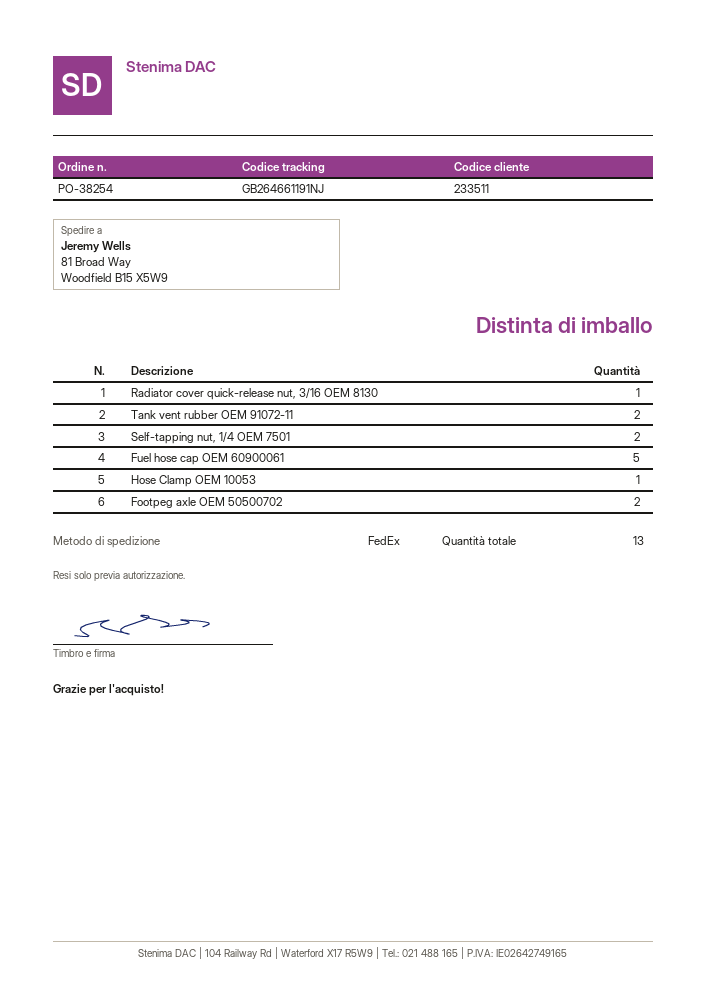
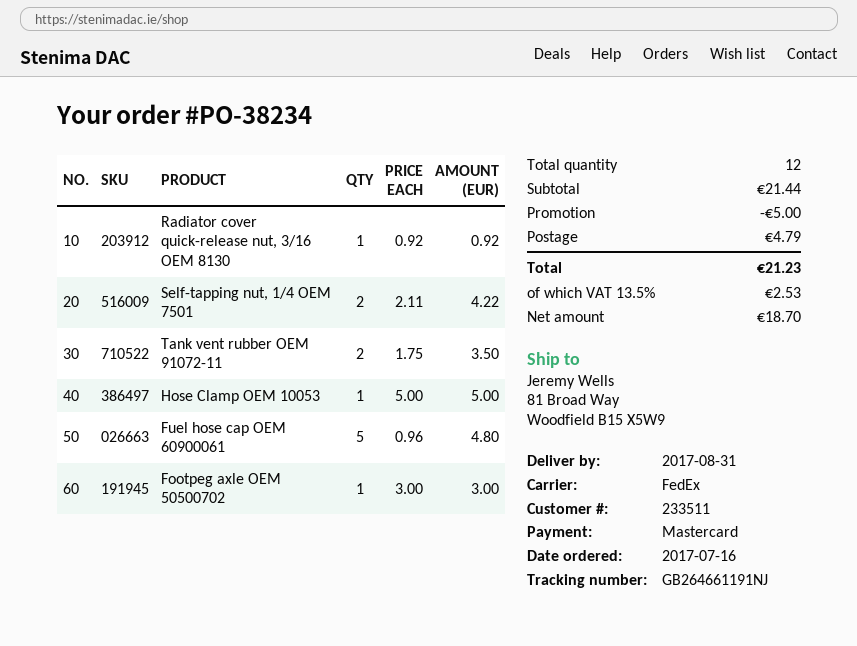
order number: PO-38254 -> PO-38234
Footpeg axle OEM 50500702: 2 -> 1
total quantity: 13 -> 12

